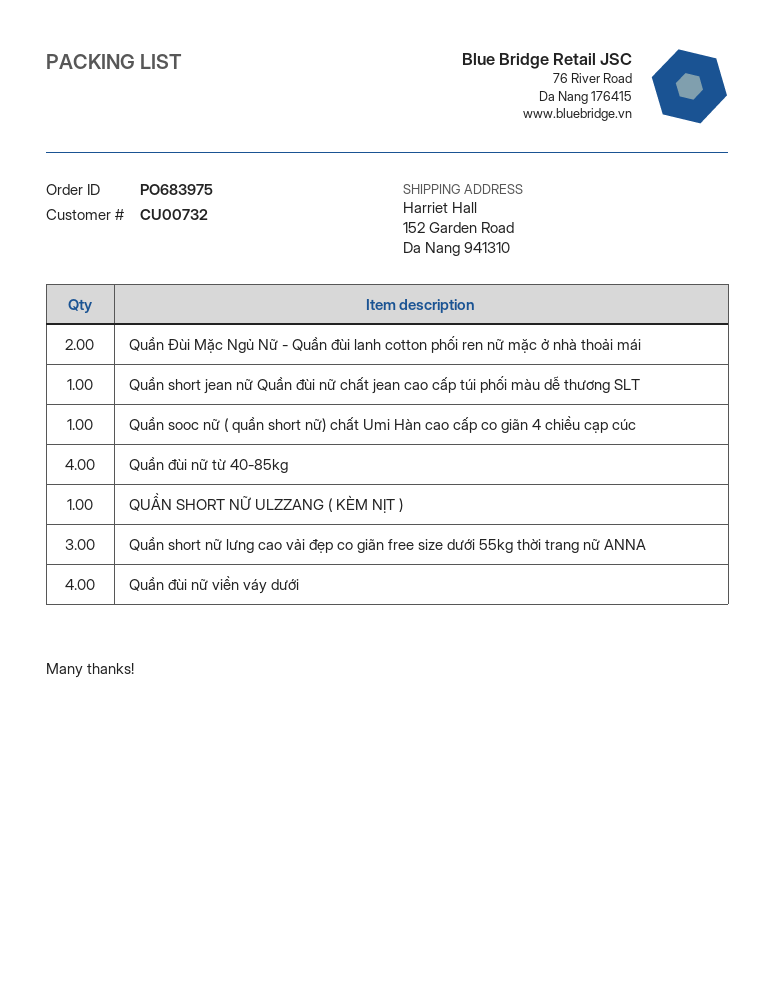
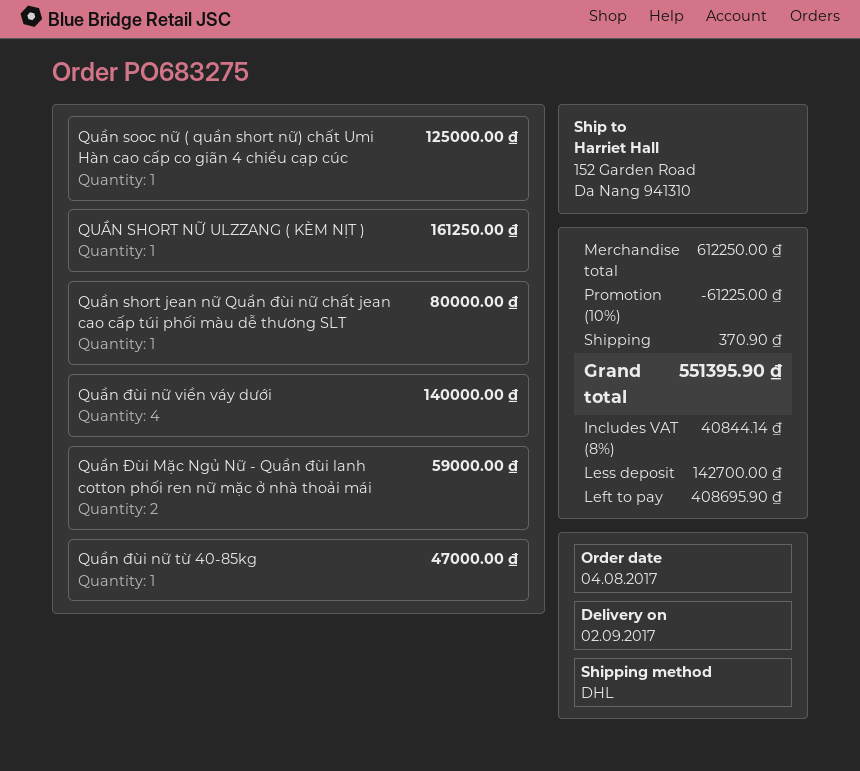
order number: PO683975 -> PO683275
Quần đùi nữ từ 40-85kg: 4 -> 1
Quần short nữ lưng cao vải đẹp co giãn free size dưới 55kg thời trang nữ ANNA: 3 -> none

